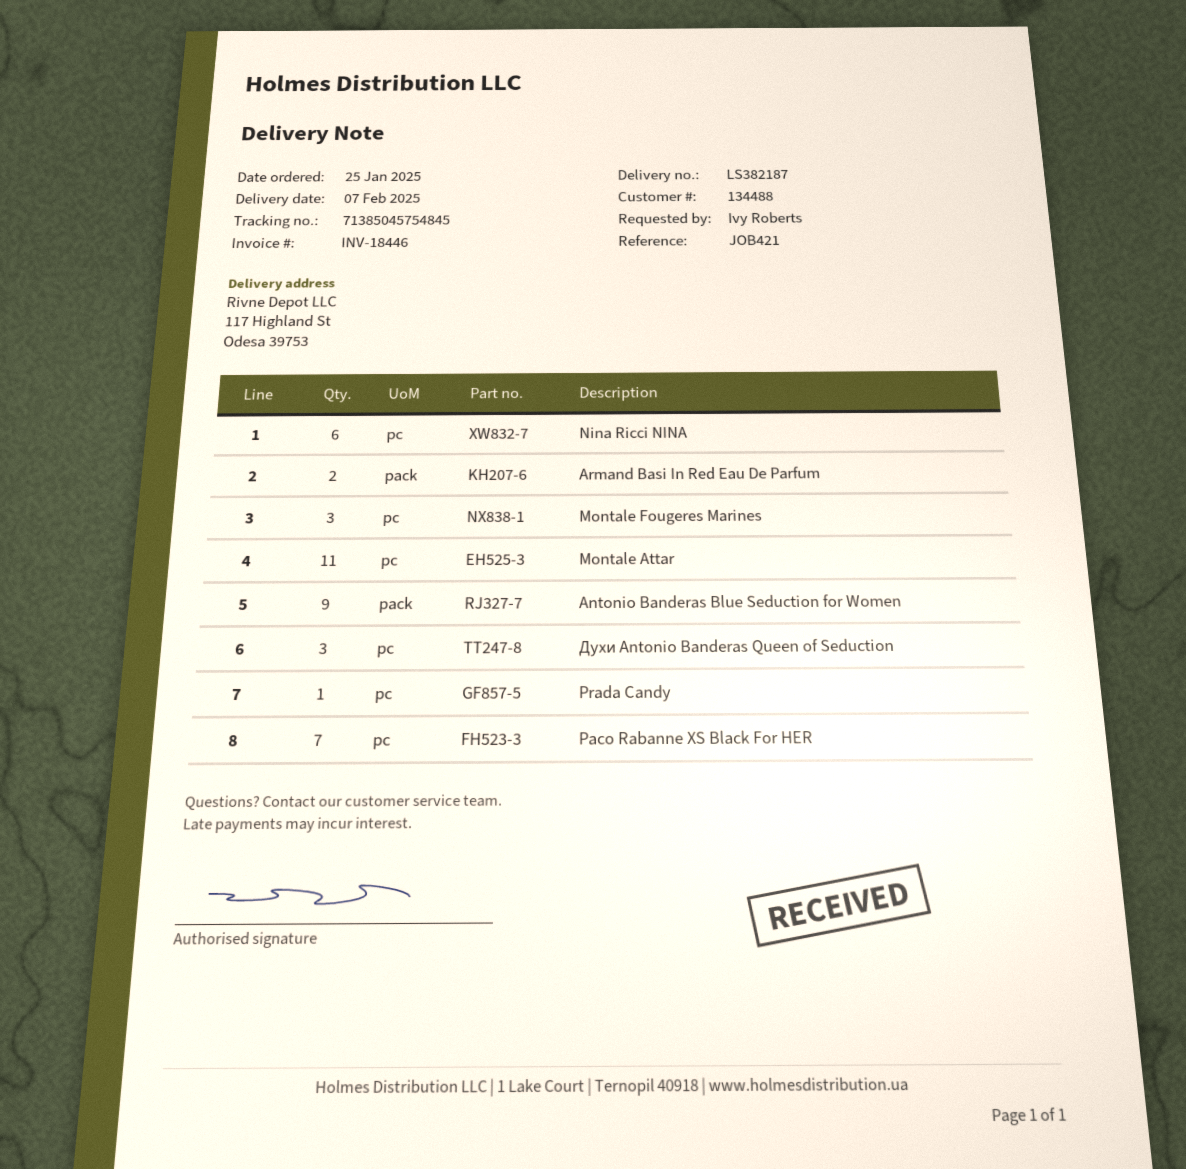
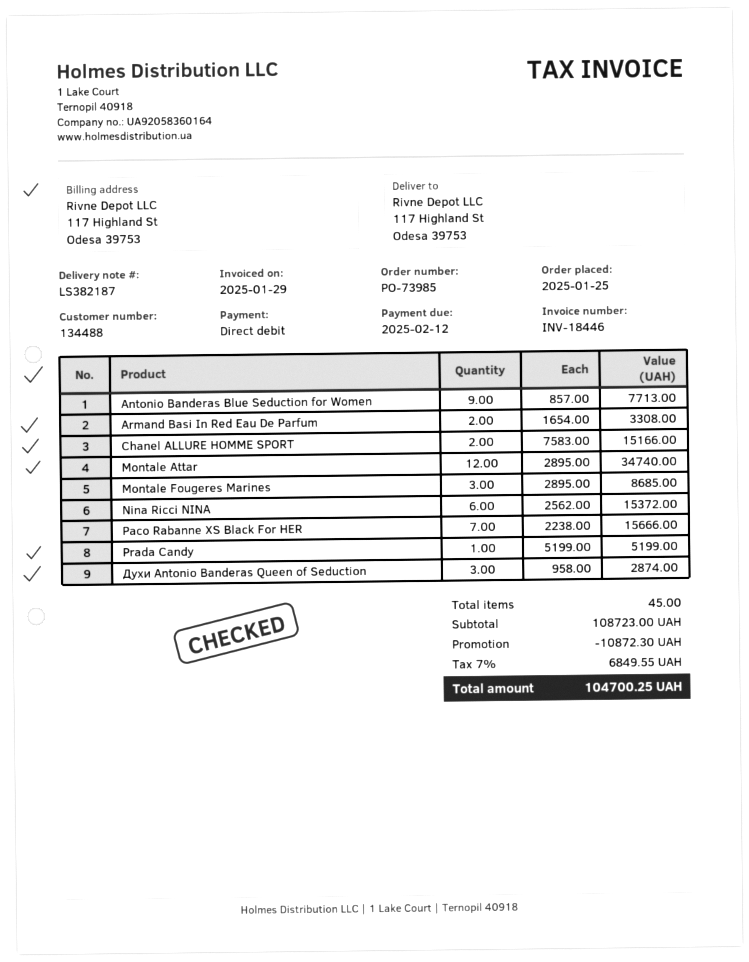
Montale Attar: 11 -> 12
Chanel ALLURE HOMME SPORT: none -> 2

